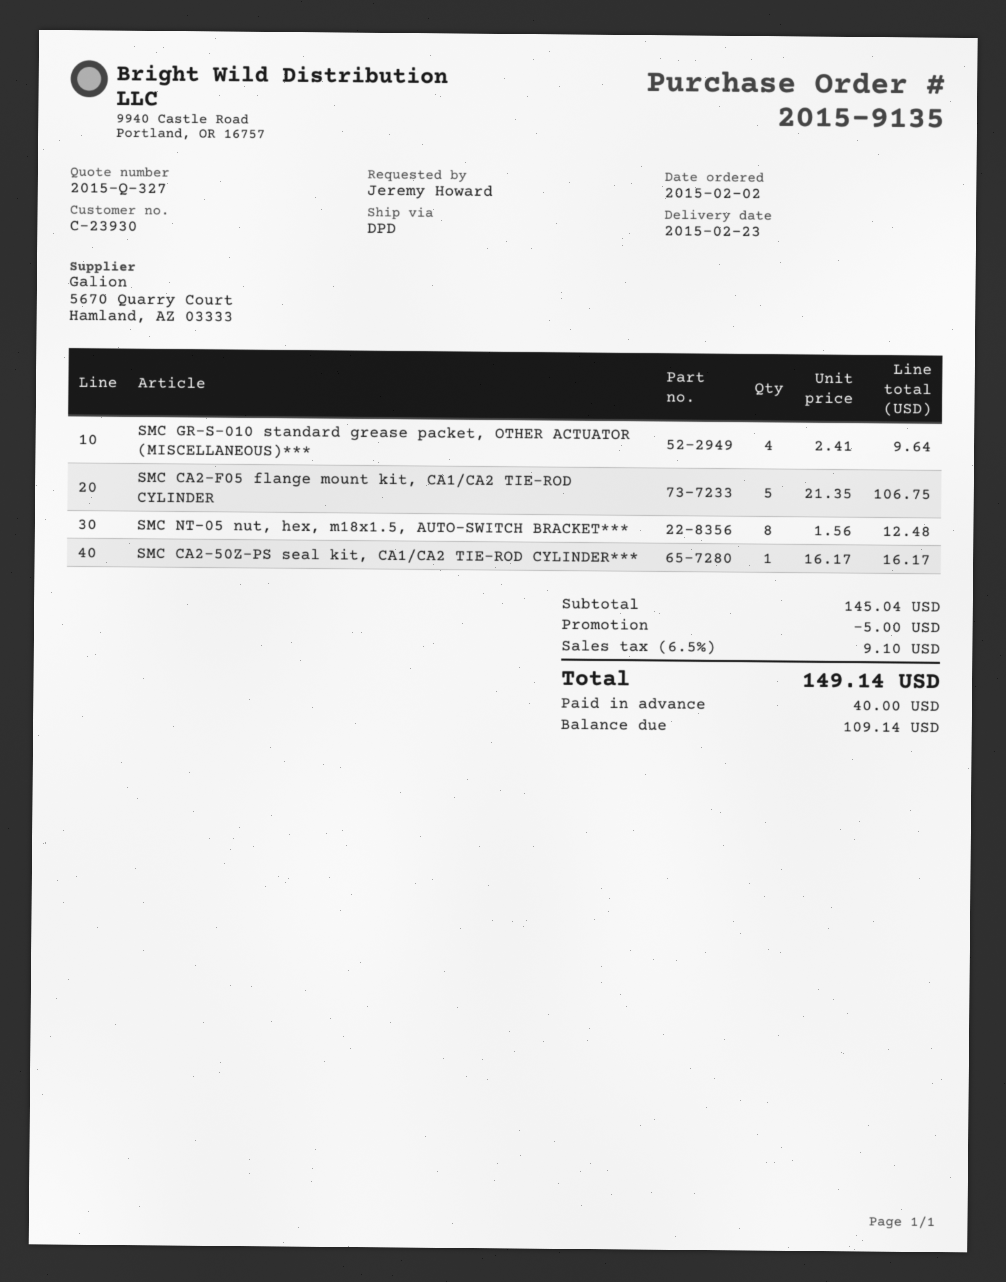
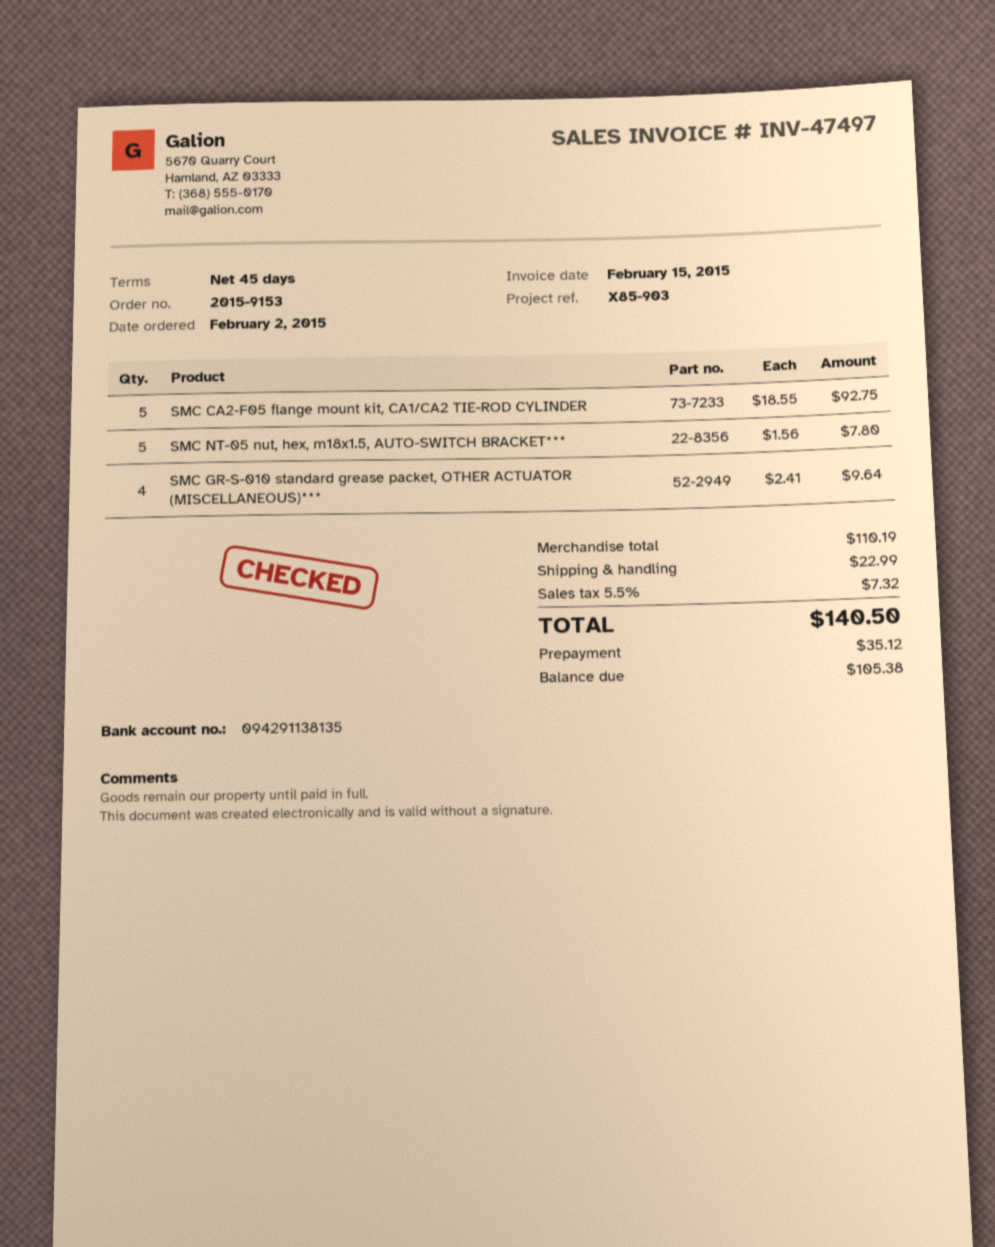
order number: 2015-9135 -> 2015-9153
SMC CA2-F05 flange mount kit, CA1/CA2 TIE-ROD CYLINDER: 5 x 21.35 = 106.75 -> 5 x 18.55 = 92.75
SMC NT-05 nut, hex, m18x1.5, AUTO-SWITCH BRACKET***: 8 x 1.56 = 12.48 -> 5 x 1.56 = 7.80
SMC CA2-50Z-PS seal kit, CA1/CA2 TIE-ROD CYLINDER***: 1 x 16.17 = 16.17 -> none
subtotal: 145.04 -> 110.19
discount: 5.00 -> none
shipping: none -> 22.99
tax: 6.5% = 9.10 -> 5.5% = 7.32
total: 149.14 -> 140.50
deposit: 40.00 -> 35.12
balance: 109.14 -> 105.38

